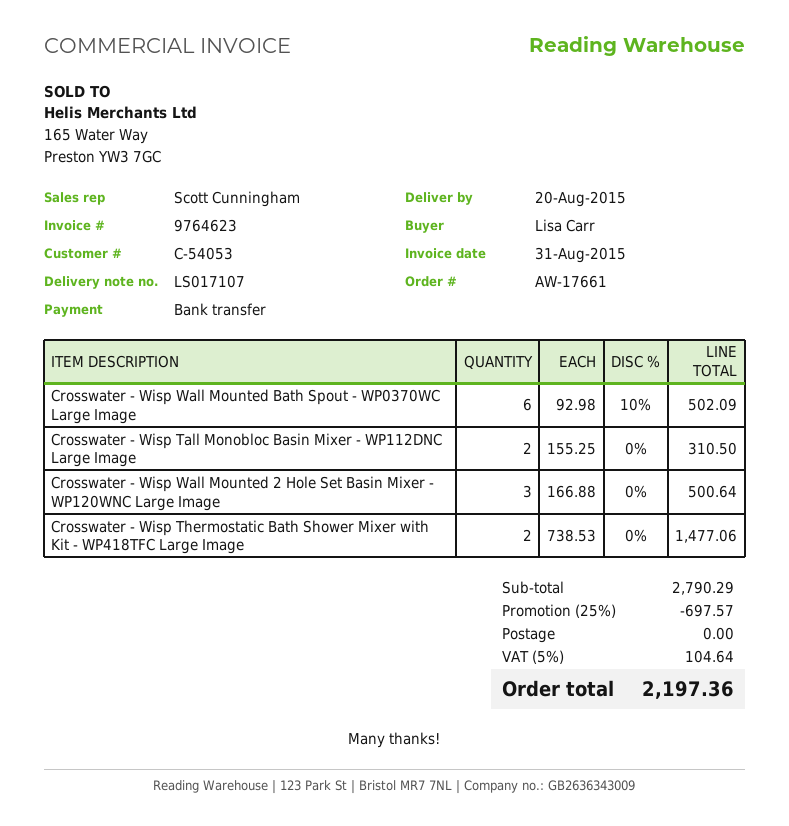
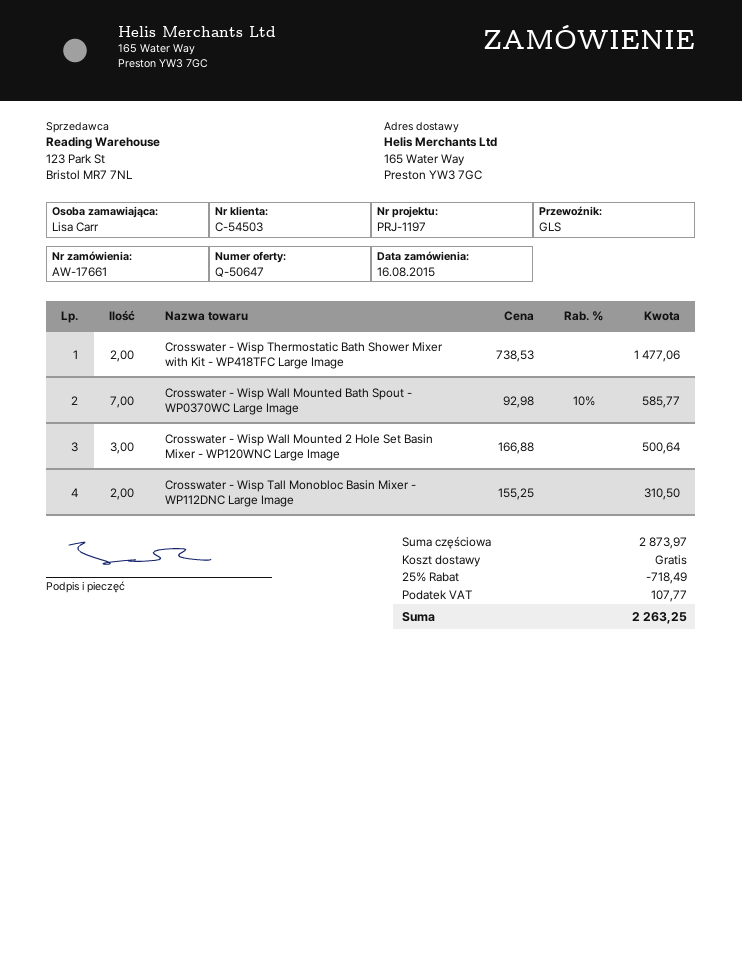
customer number: C-54053 -> C-54503
Crosswater - Wisp Wall Mounted Bath Spout - WP0370WC Large Image: 6 x 92.98 - 10% = 502.09 -> 7 x 92.98 - 10% = 585.77
subtotal: 2790.29 -> 2873.97
discount: 25% = 697.57 -> 25% = 718.49
tax: 104.64 -> 107.77
total: 2197.36 -> 2263.25

